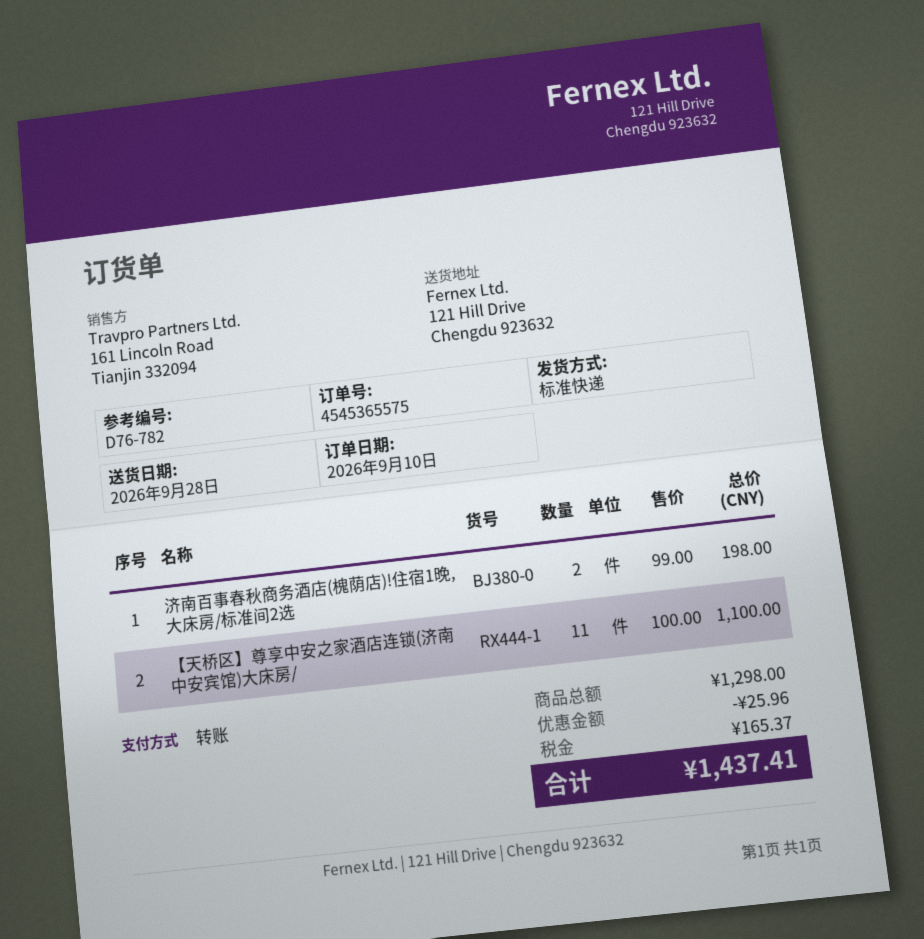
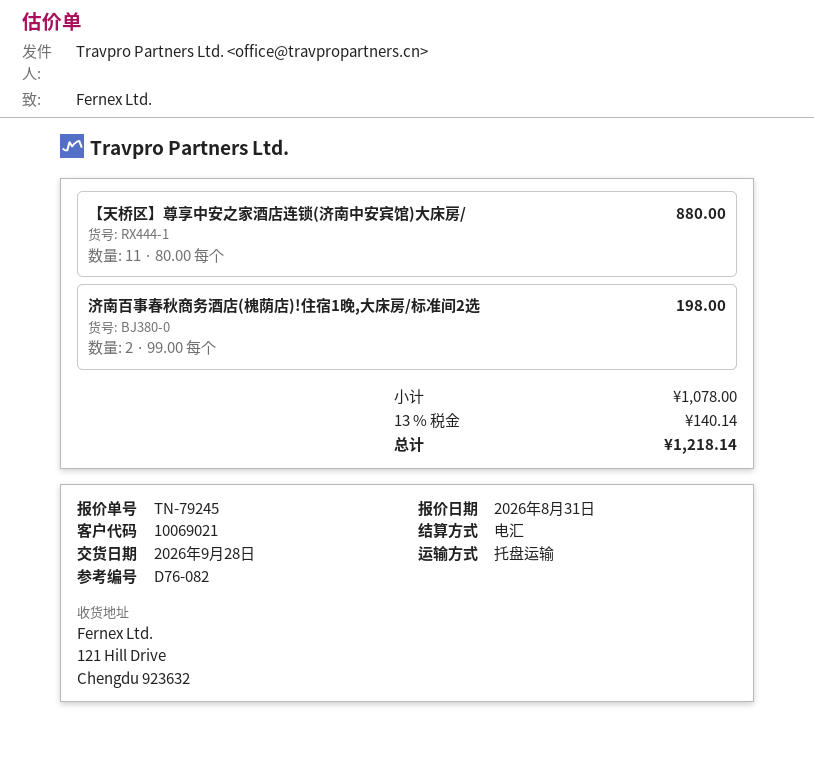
reference: D76-782 -> D76-082
shipping method: standard -> pallet freight
【天桥区】尊享中安之家酒店连锁(济南中安宾馆)大床房/: 11 x 100.00 = 1100.00 -> 11 x 80.00 = 880.00
subtotal: 1298.00 -> 1078.00
discount: 25.96 -> none
tax: 165.37 -> 140.14
total: 1437.41 -> 1218.14

